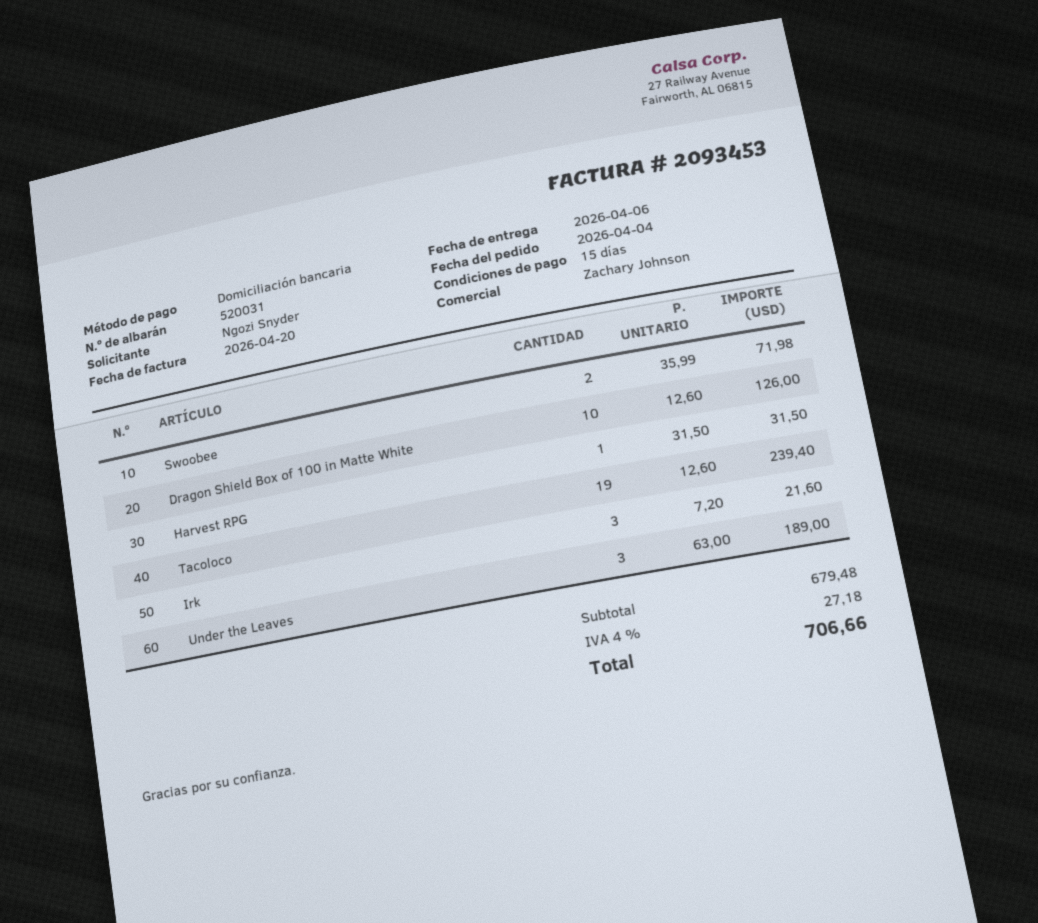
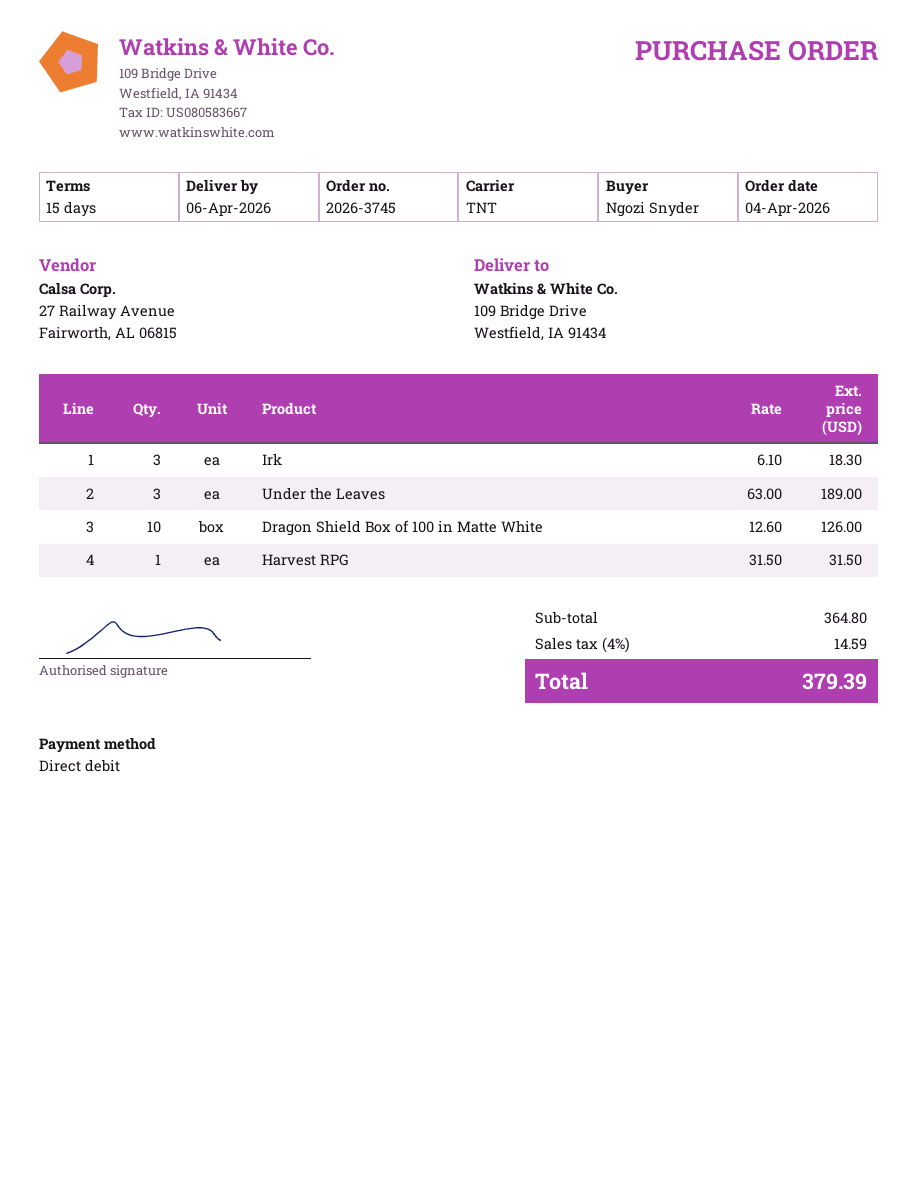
Swoobee: 2 x 35.99 = 71.98 -> none
Tacoloco: 19 x 12.60 = 239.40 -> none
Irk: 3 x 7.20 = 21.60 -> 3 x 6.10 = 18.30
subtotal: 679.48 -> 364.80
tax: 4% = 27.18 -> 4% = 14.59
total: 706.66 -> 379.39

